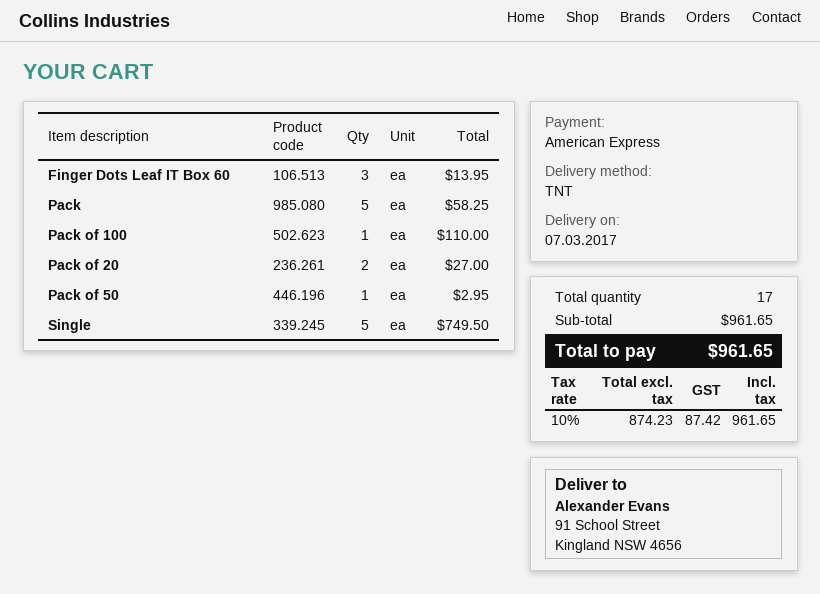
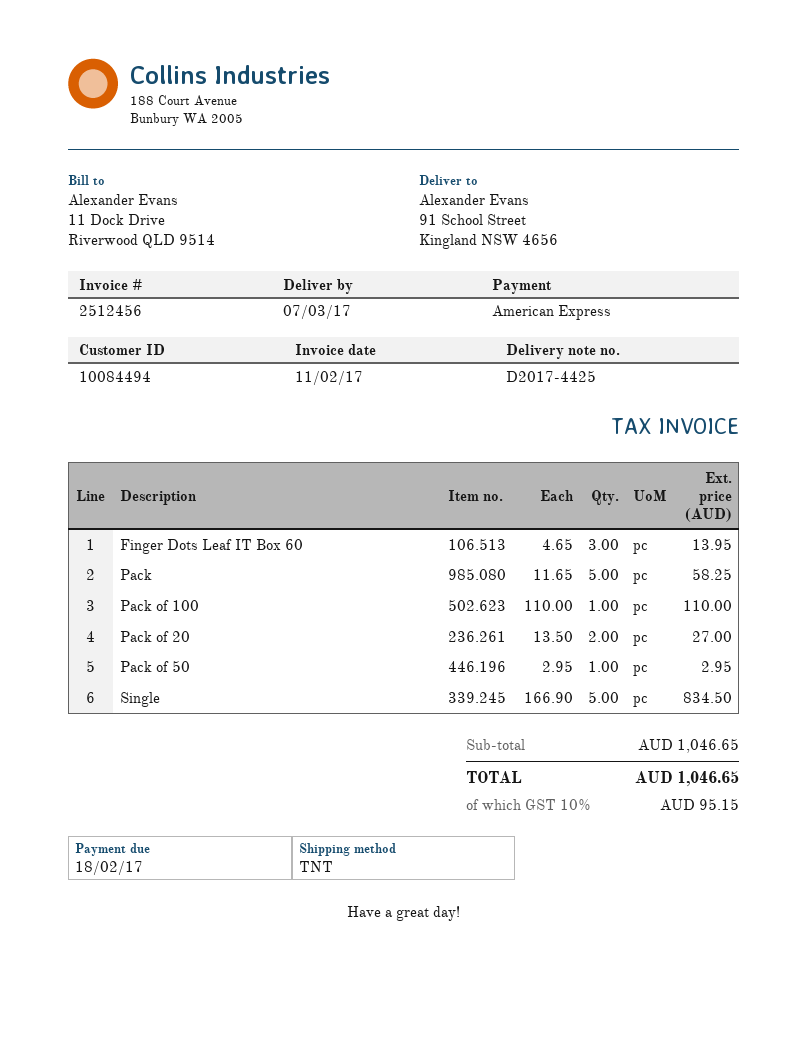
Single: 5 for 749.50 -> 5 for 834.50
subtotal: 961.65 -> 1046.65
tax: 10% = 87.42 -> 10% = 95.15
total: 961.65 -> 1046.65

